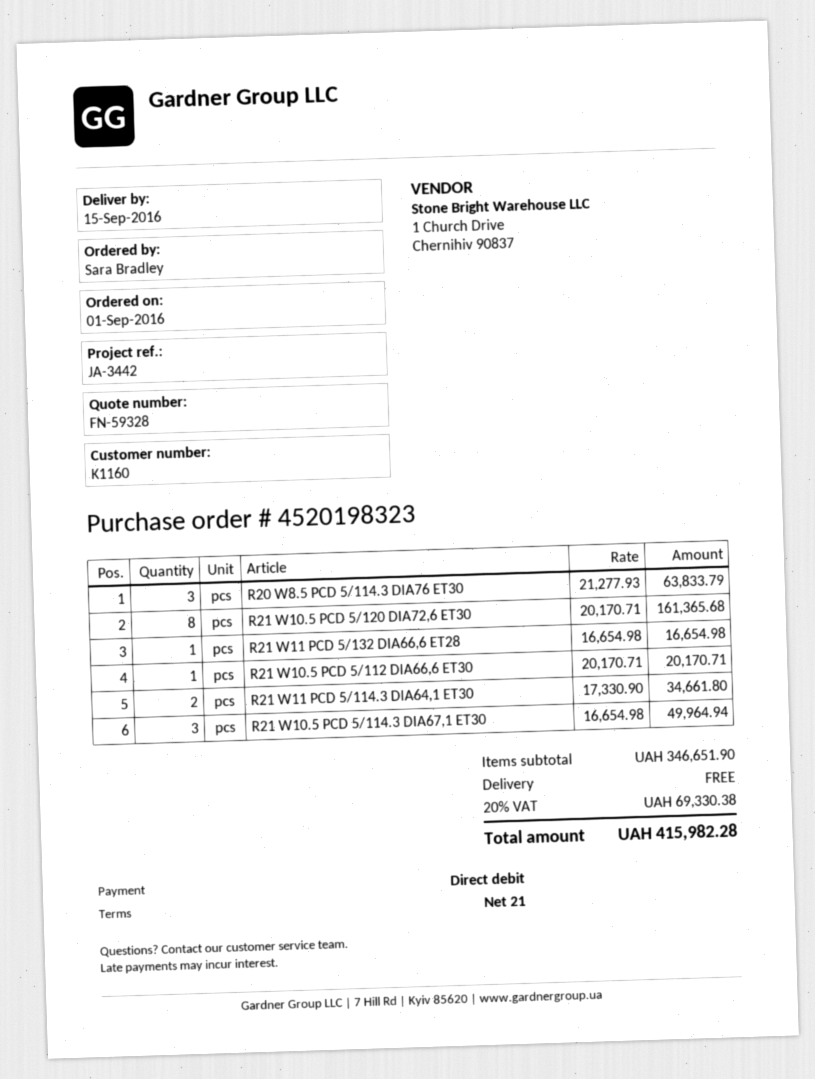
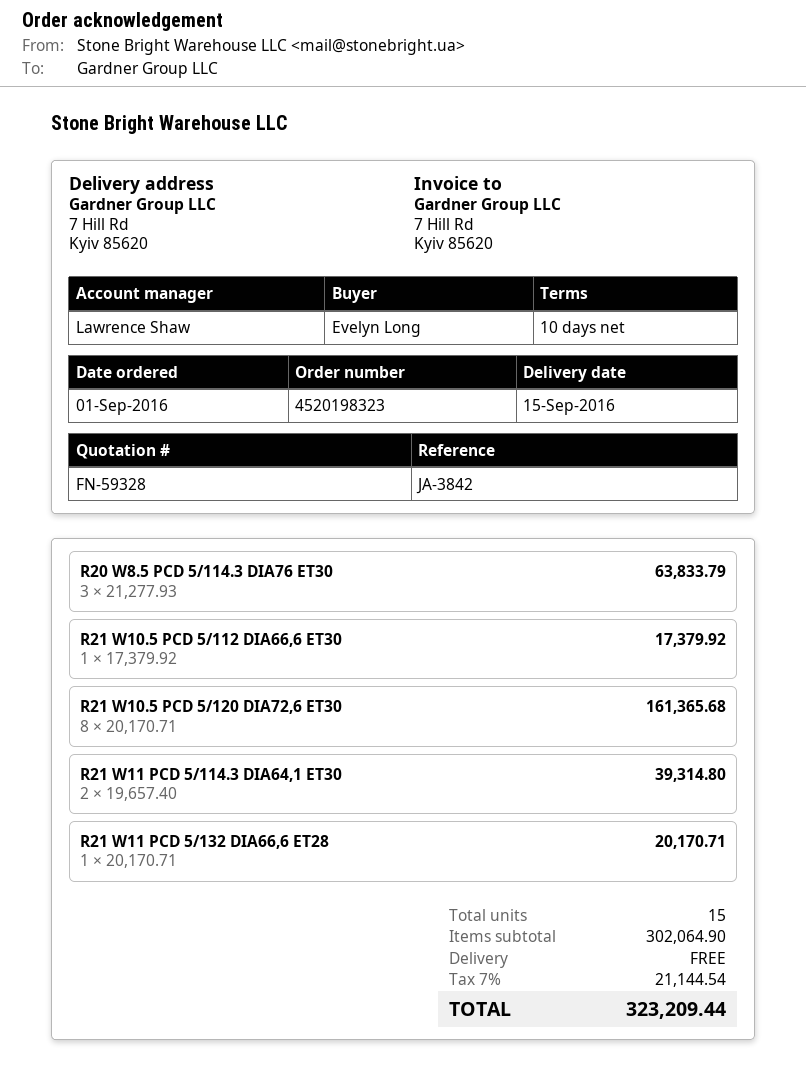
payment terms: 21 days -> 10 days
reference: JA-3442 -> JA-3842
ordered by: Sara Bradley -> Evelyn Long
R21 W11 PCD 5/132 DIA66,6 ET28: 1 x 16654.98 = 16654.98 -> 1 x 20170.71 = 20170.71
R21 W10.5 PCD 5/112 DIA66,6 ET30: 1 x 20170.71 = 20170.71 -> 1 x 17379.92 = 17379.92
R21 W11 PCD 5/114.3 DIA64,1 ET30: 2 x 17330.90 = 34661.80 -> 2 x 19657.40 = 39314.80
R21 W10.5 PCD 5/114.3 DIA67,1 ET30: 3 x 16654.98 = 49964.94 -> none
subtotal: 346651.90 -> 302064.90
tax: 20% = 69330.38 -> 7% = 21144.54
total: 415982.28 -> 323209.44

